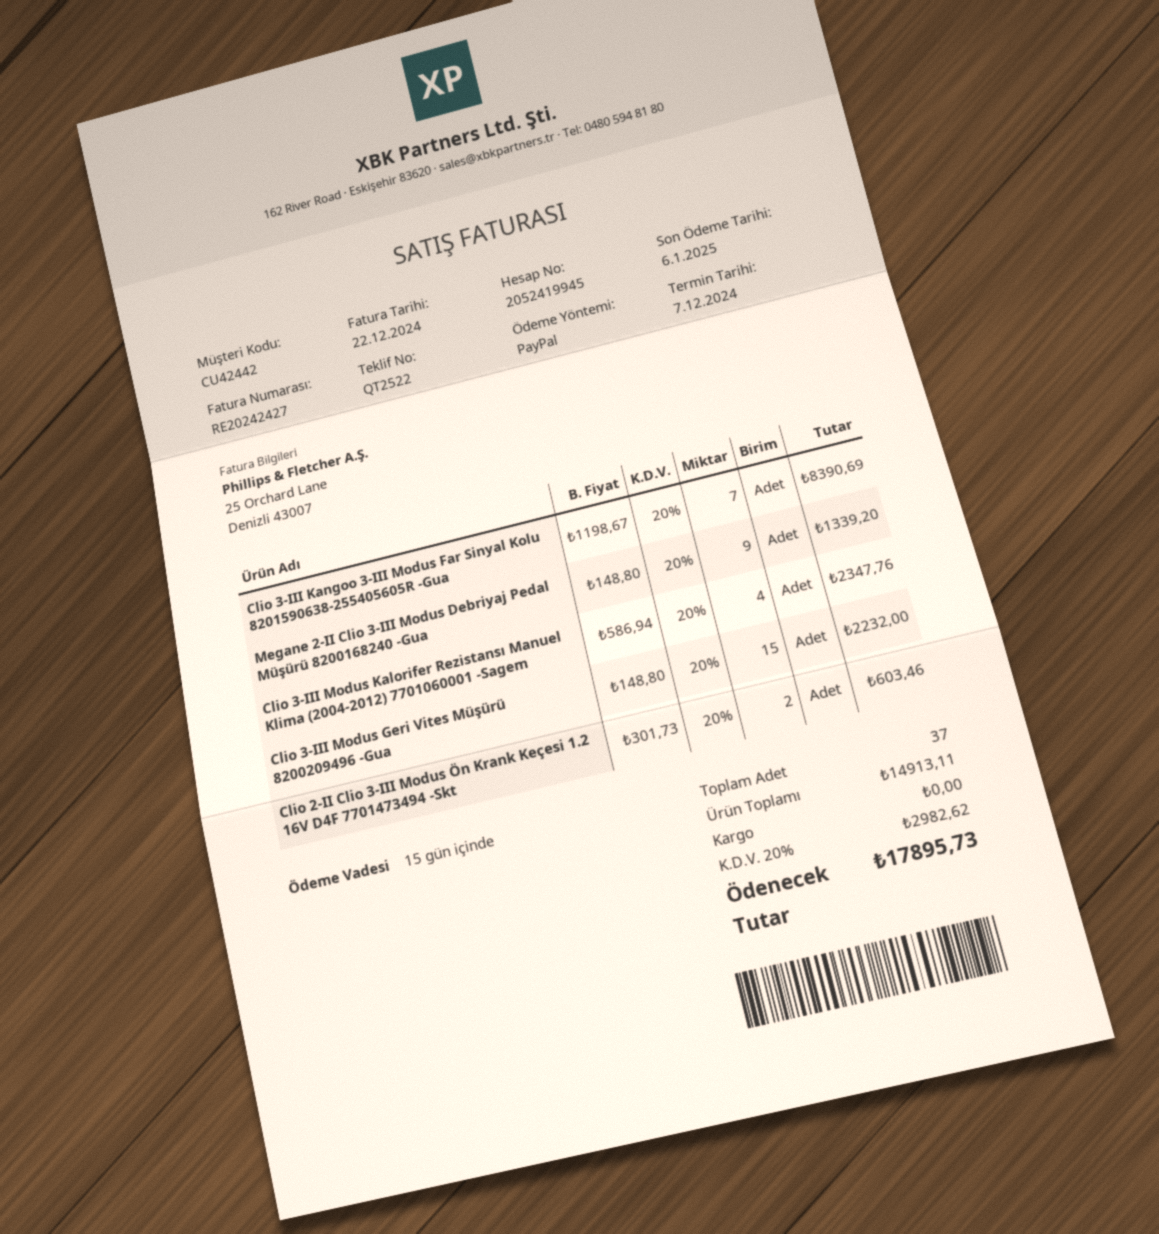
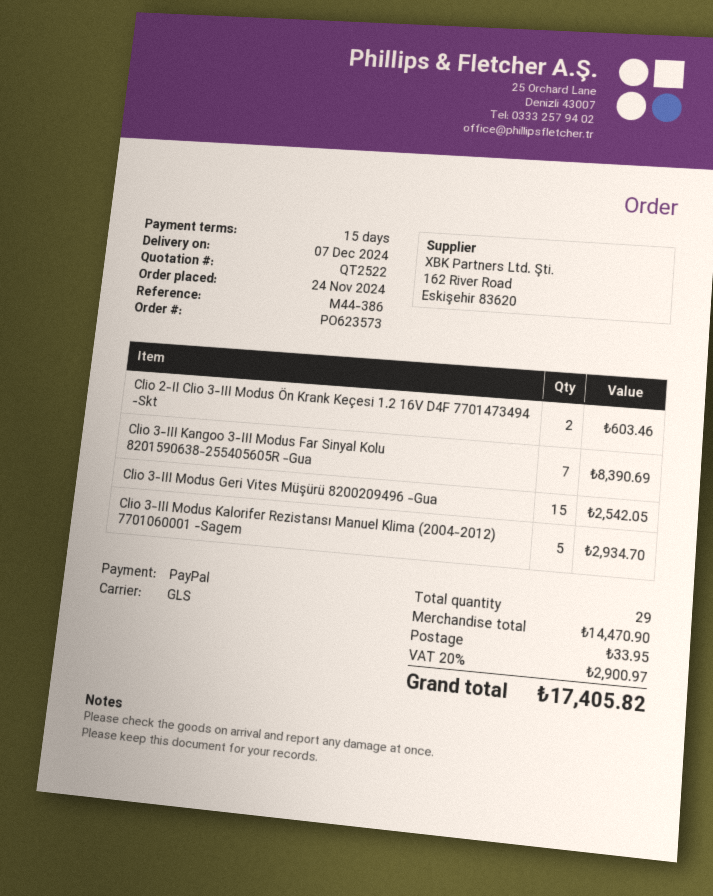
Megane 2-II Clio 3-III Modus Debriyaj Pedal Müşürü 8200168240 -Gua: 9 for 1339.20 -> none
Clio 3-III Modus Kalorifer Rezistansı Manuel Klima (2004-2012) 7701060001 -Sagem: 4 for 2347.76 -> 5 for 2934.70
Clio 3-III Modus Geri Vites Müşürü 8200209496 -Gua: 15 for 2232.00 -> 15 for 2542.05
total quantity: 37 -> 29
subtotal: 14913.11 -> 14470.90
shipping: 0.00 -> 33.95
tax: 20% = 2982.62 -> 20% = 2900.97
total: 17895.73 -> 17405.82

